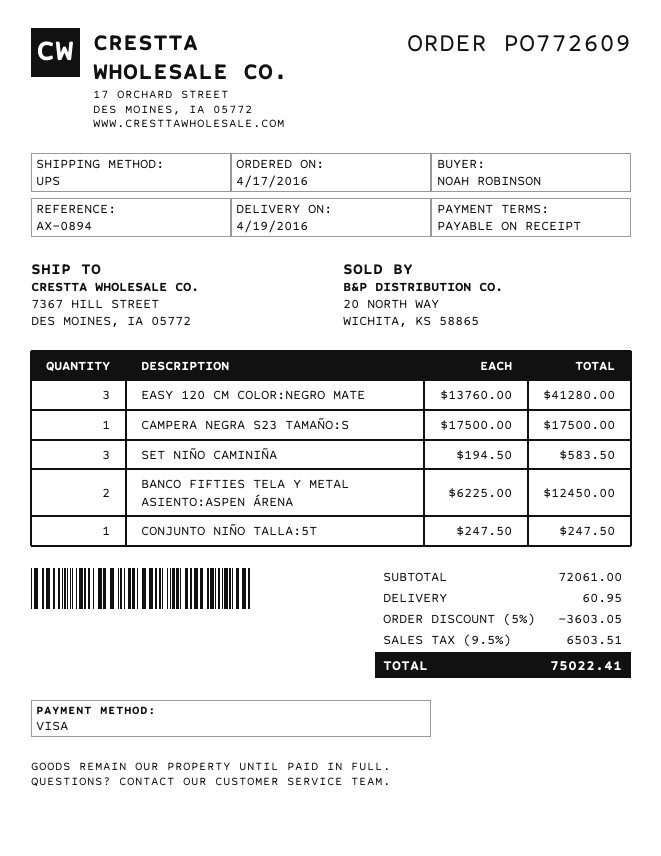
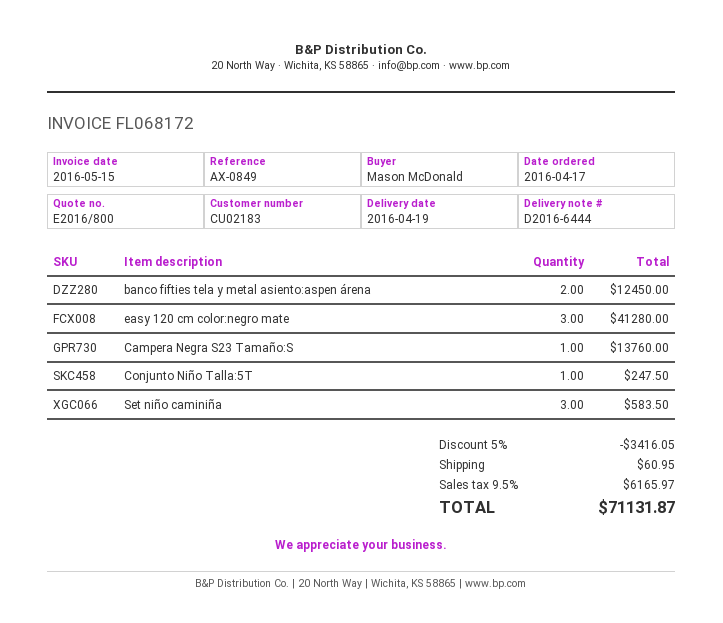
reference: AX-0894 -> AX-0849
ordered by: NOAH ROBINSON -> Mason McDonald
CAMPERA NEGRA S23 TAMAÑO:S: 1 for 17500.00 -> 1 for 13760.00
discount: 5% = 3603.05 -> 5% = 3416.05
tax: 9.5% = 6503.51 -> 9.5% = 6165.97
total: 75022.41 -> 71131.87

